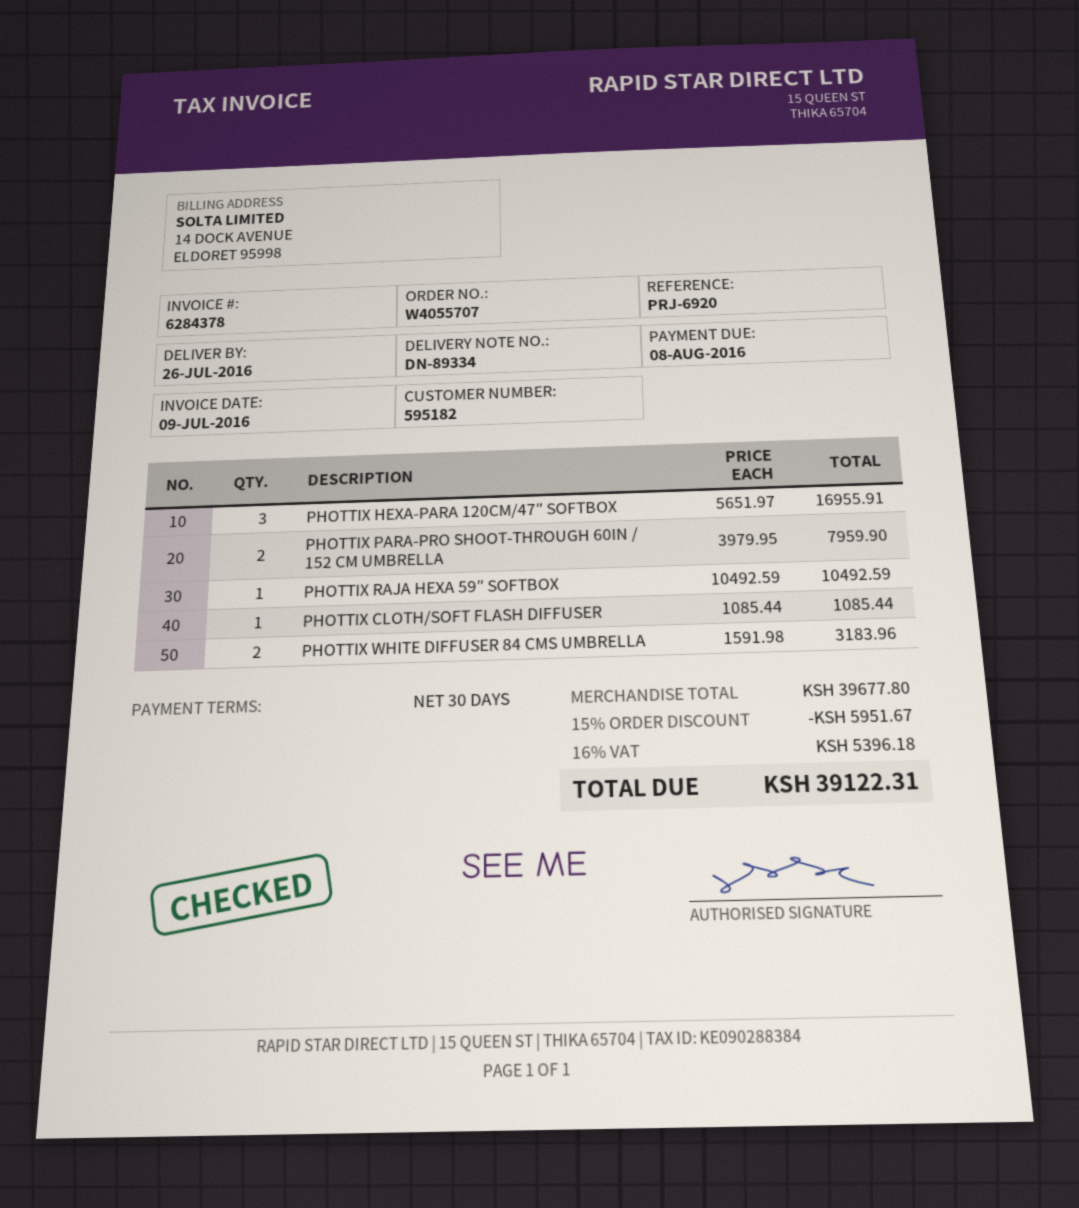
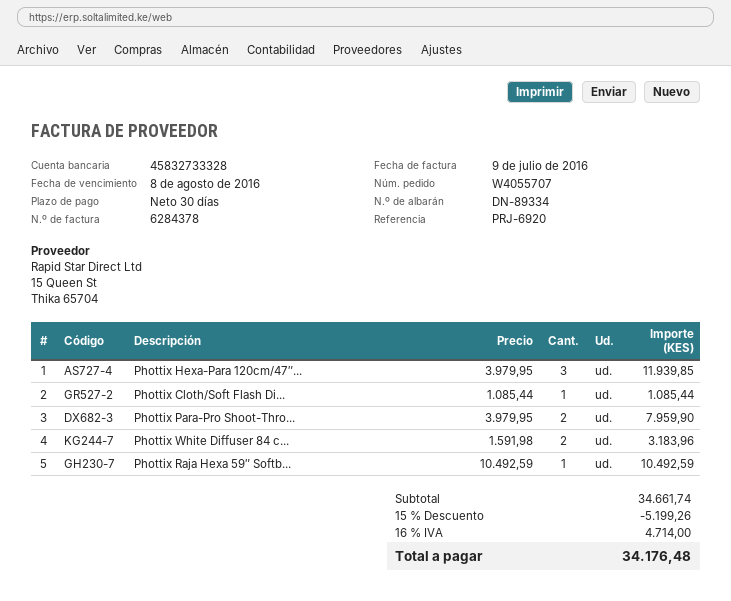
PHOTTIX HEXA-PARA 120CM/47″ SOFTBOX: 3 x 5651.97 = 16955.91 -> 3 x 3979.95 = 11939.85
subtotal: 39677.80 -> 34661.74
discount: 15% = 5951.67 -> 15% = 5199.26
tax: 16% = 5396.18 -> 16% = 4714.00
total: 39122.31 -> 34176.48

